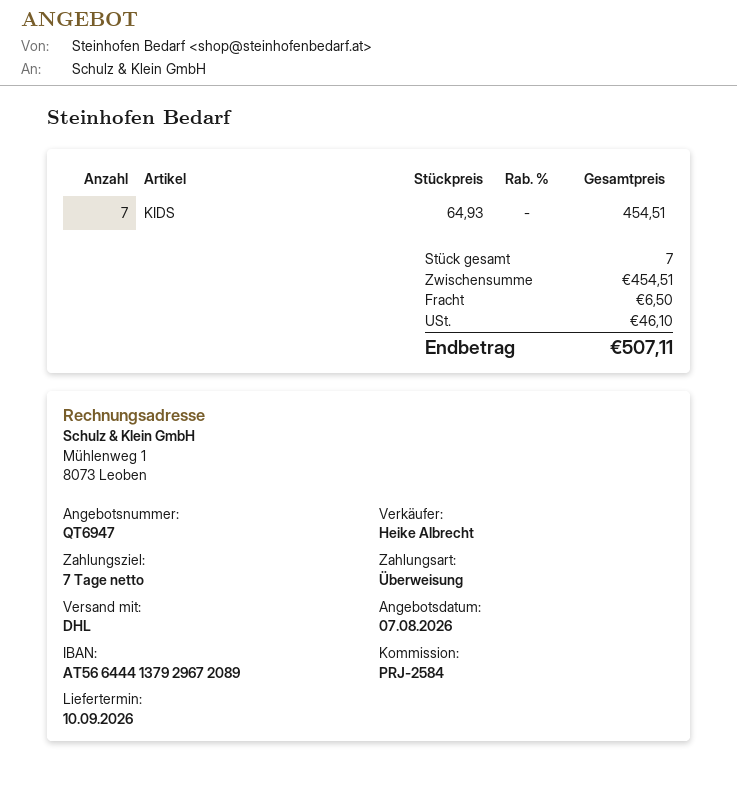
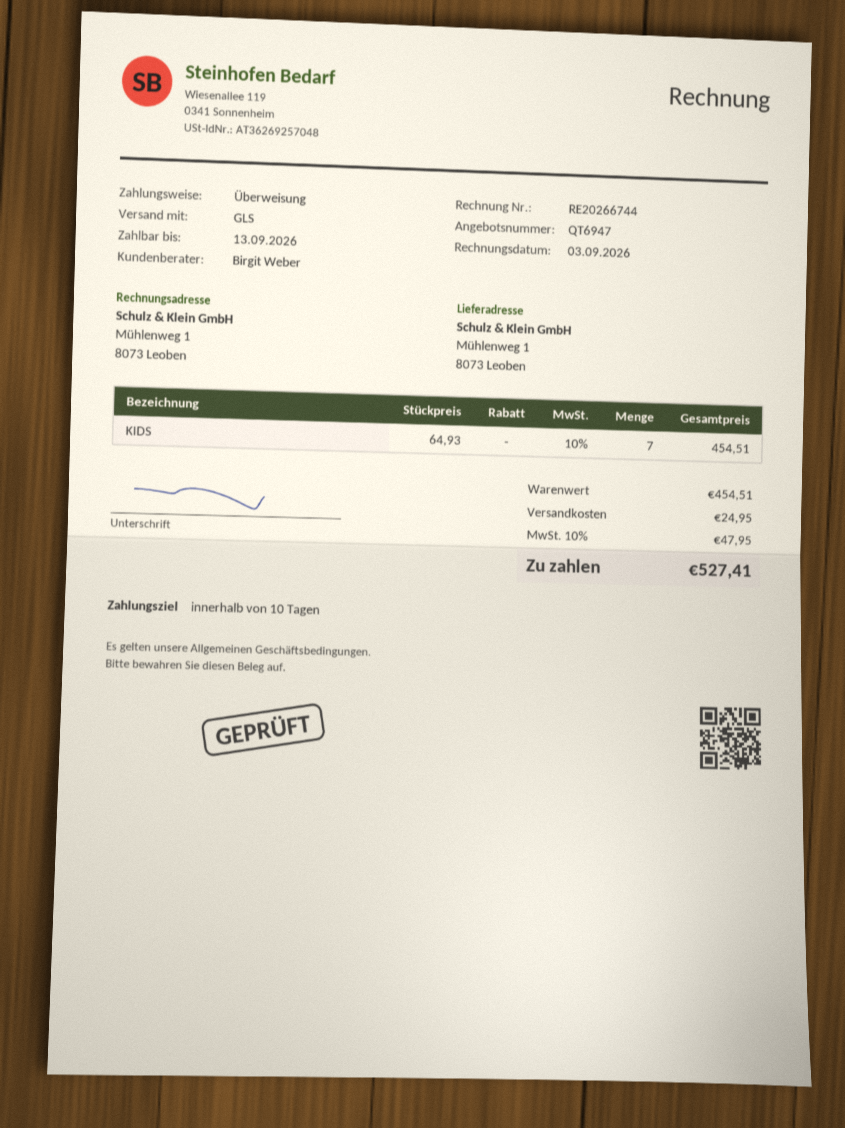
payment terms: 7 days -> 10 days
sales rep: Heike Albrecht -> Birgit Weber
shipping method: DHL -> GLS
shipping: 6.50 -> 24.95
tax: 46.10 -> 47.95
total: 507.11 -> 527.41

